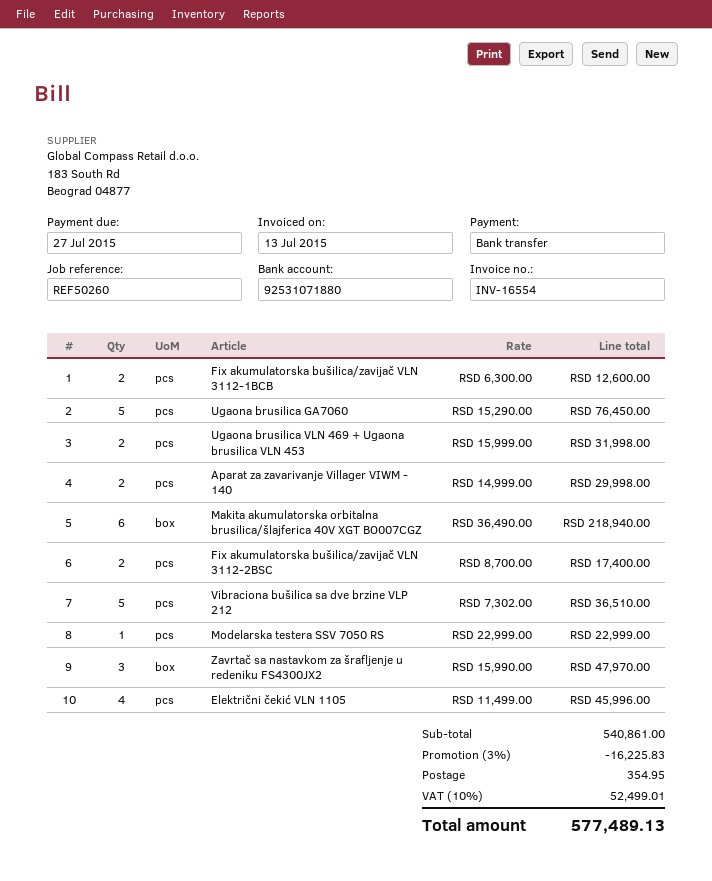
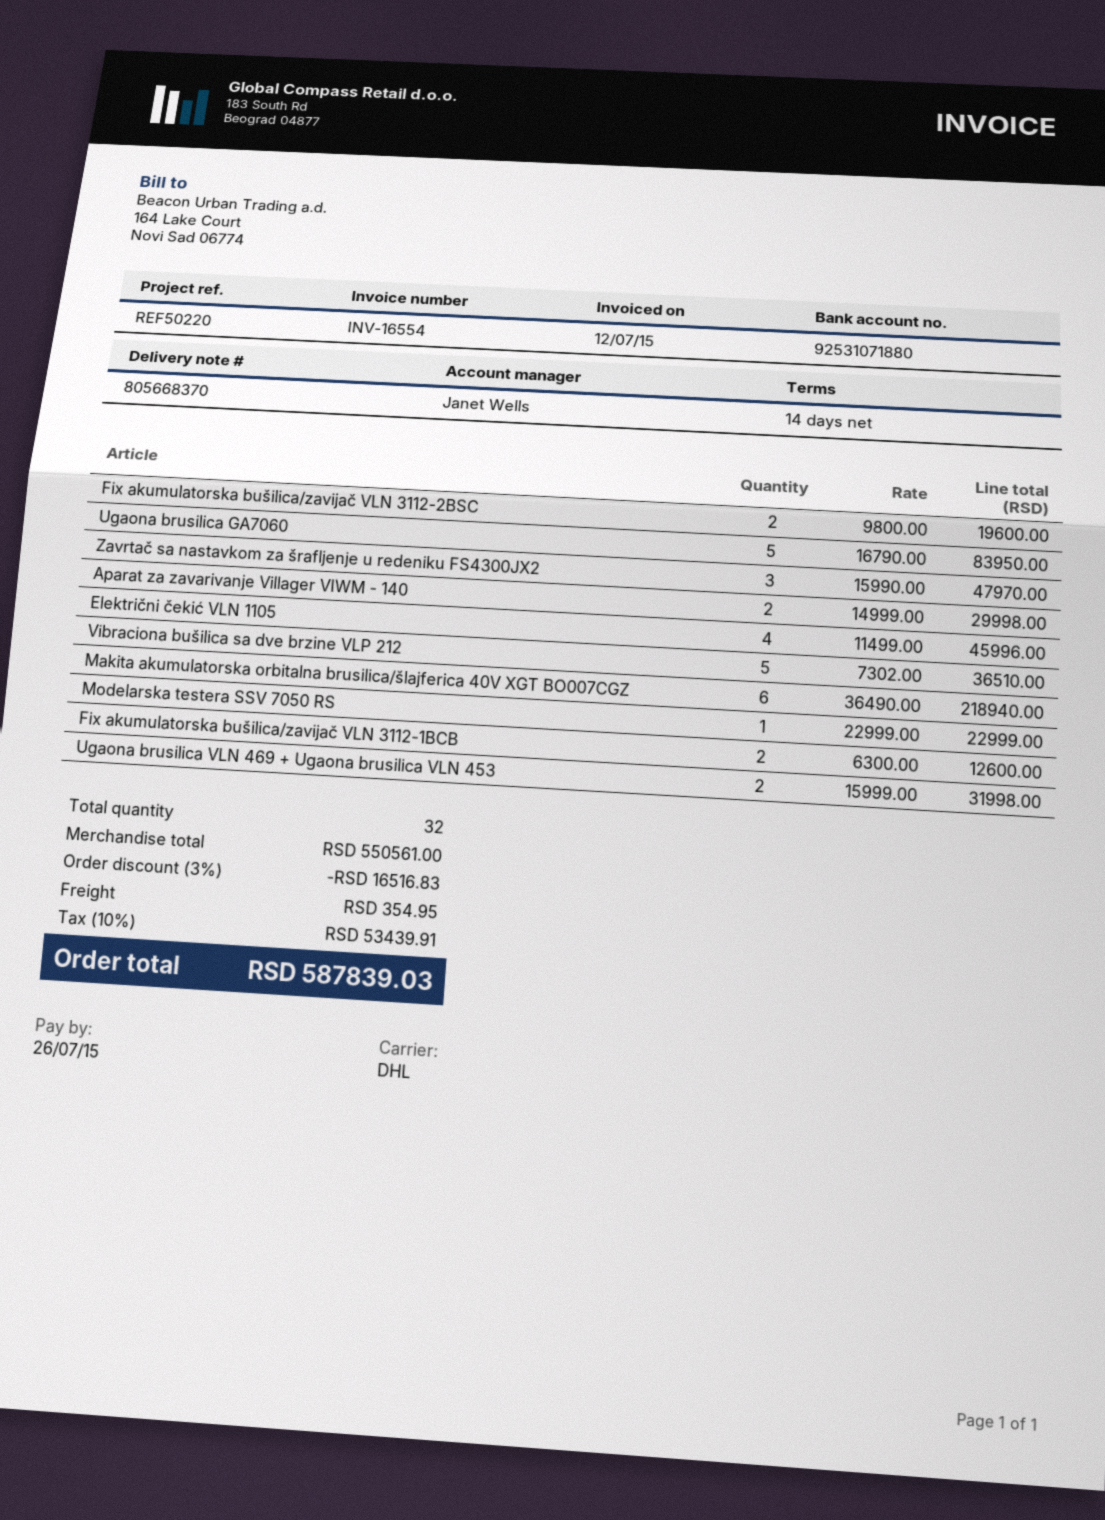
invoice date: 2015-07-13 -> 2015-07-12
due date: 2015-07-27 -> 2015-07-26
reference: REF50260 -> REF50220
Ugaona brusilica GA7060: 5 x 15290.00 = 76450.00 -> 5 x 16790.00 = 83950.00
Fix akumulatorska bušilica/zavijač VLN 3112-2BSC: 2 x 8700.00 = 17400.00 -> 2 x 9800.00 = 19600.00
subtotal: 540861.00 -> 550561.00
discount: 3% = 16225.83 -> 3% = 16516.83
tax: 10% = 52499.01 -> 10% = 53439.91
total: 577489.13 -> 587839.03

